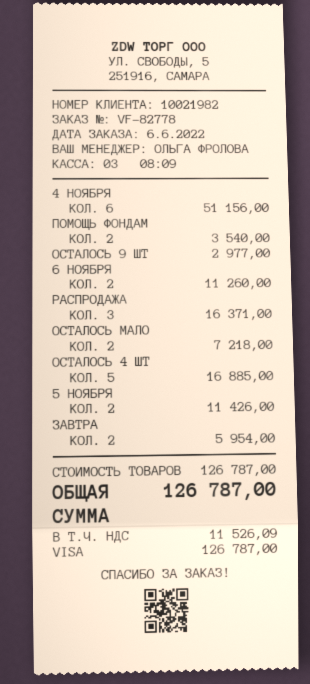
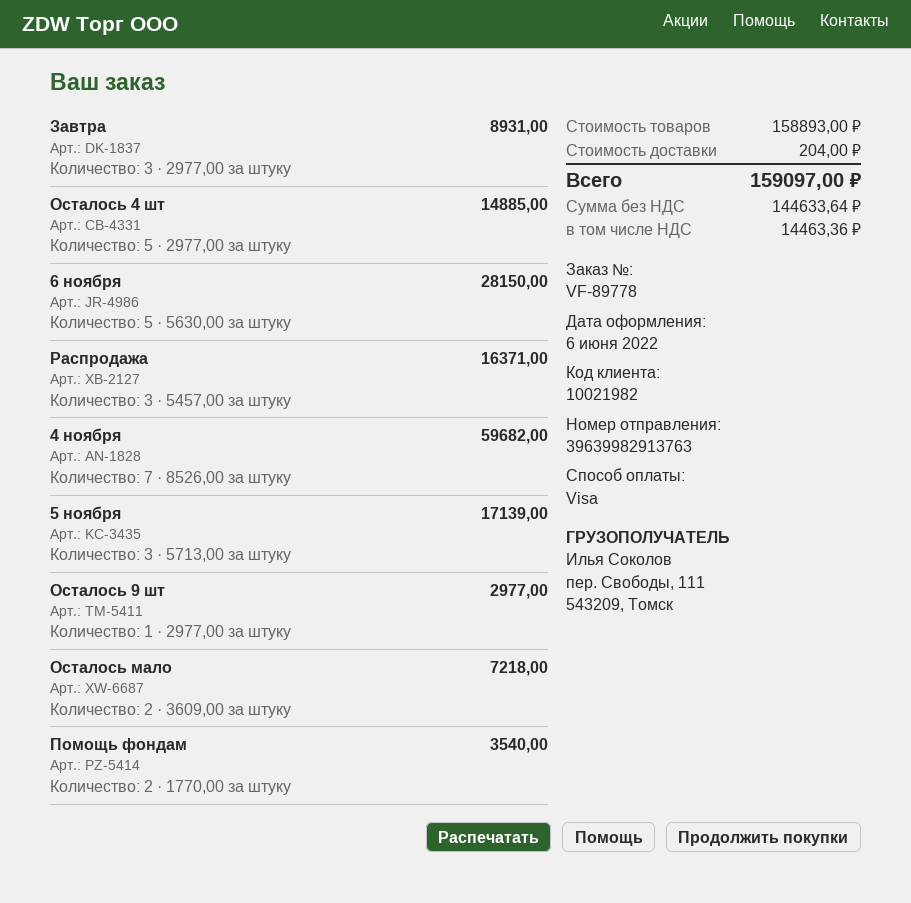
order number: VF-82778 -> VF-89778
4 НОЯБРЯ: 6 for 51156.00 -> 7 for 59682.00
6 НОЯБРЯ: 2 for 11260.00 -> 5 for 28150.00
ОСТАЛОСЬ 4 ШТ: 5 for 16885.00 -> 5 for 14885.00
5 НОЯБРЯ: 2 for 11426.00 -> 3 for 17139.00
ЗАВТРА: 2 for 5954.00 -> 3 for 8931.00
subtotal: 126787.00 -> 158893.00
shipping: none -> 204.00
tax: 11526.09 -> 14463.36
total: 126787.00 -> 159097.00

